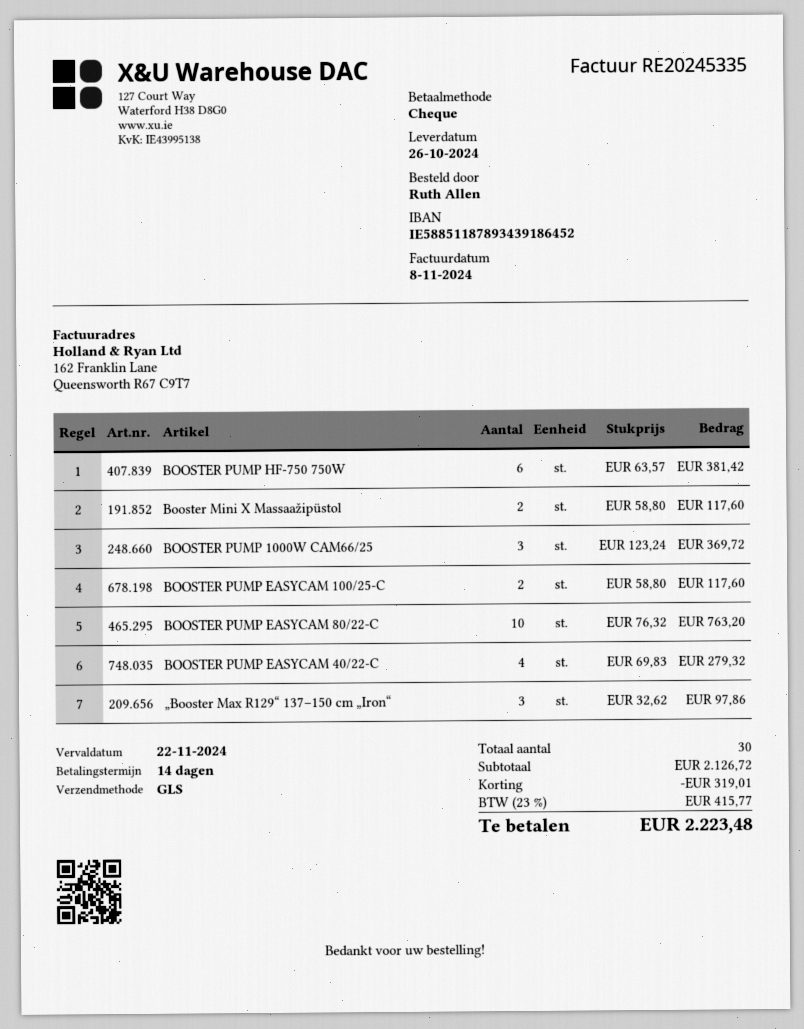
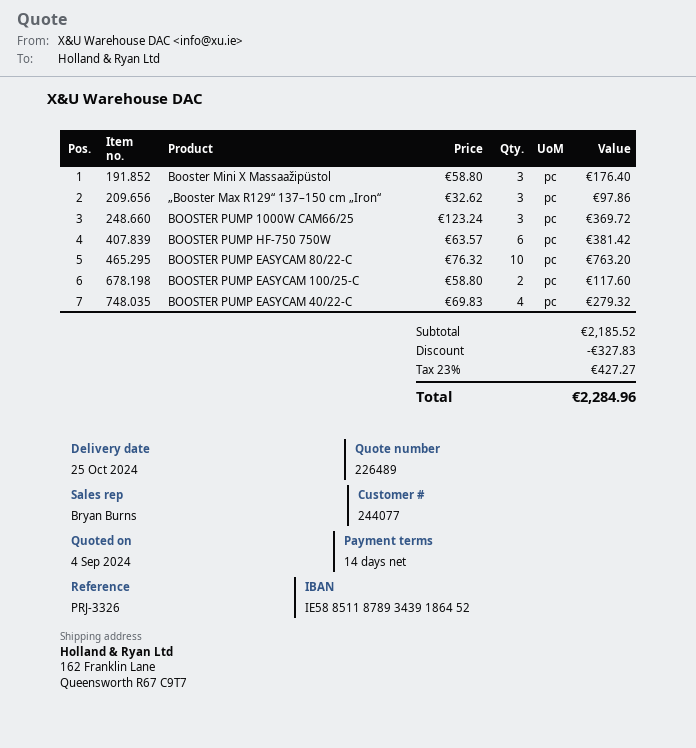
delivery date: 2024-10-26 -> 2024-10-25
Booster Mini X Massaažipüstol: 2 x 58.80 = 117.60 -> 3 x 58.80 = 176.40
subtotal: 2126.72 -> 2185.52
discount: 319.01 -> 327.83
tax: 23% = 415.77 -> 23% = 427.27
total: 2223.48 -> 2284.96

